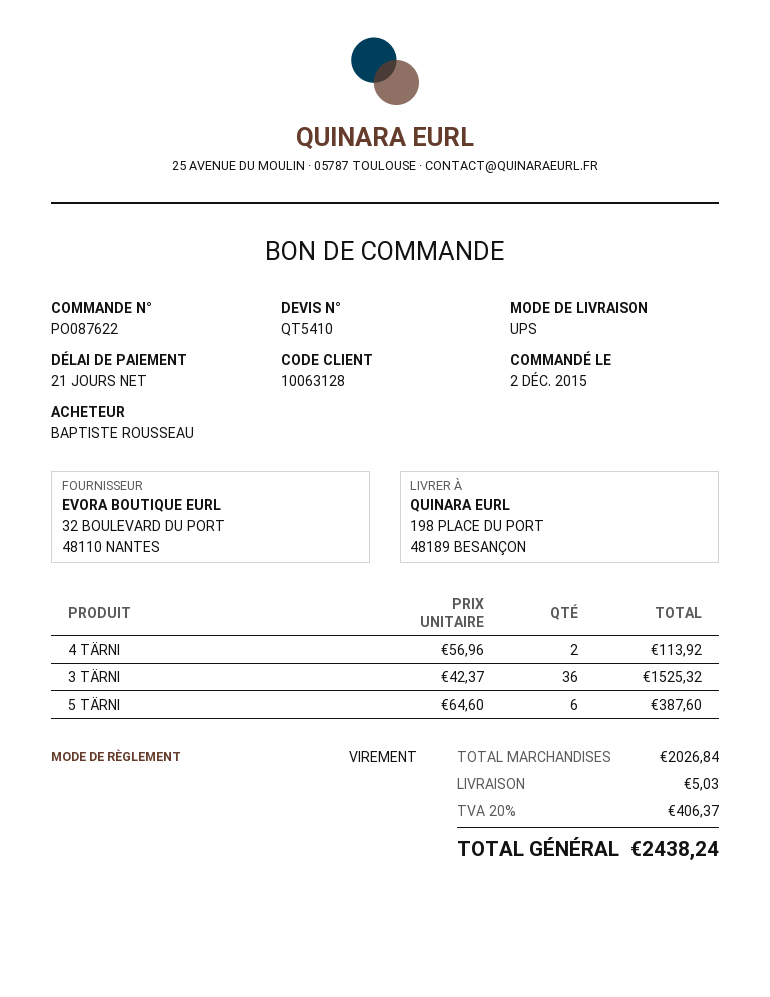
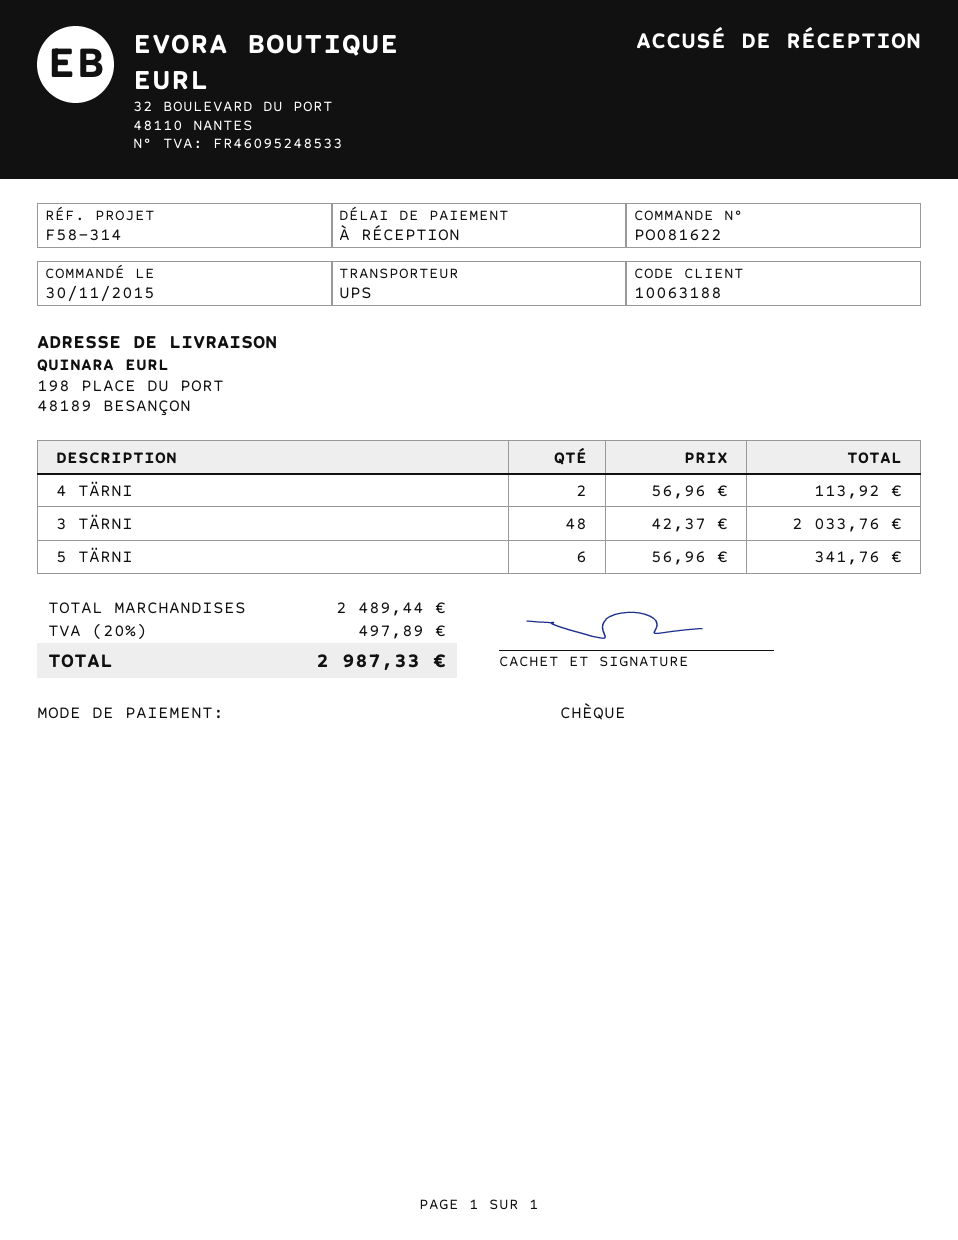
order number: PO087622 -> PO081622
order date: 2015-12-02 -> 2015-11-30
payment terms: 21 days -> on receipt
customer number: 10063128 -> 10063188
payment method: bank transfer -> cheque
3 TÄRNI: 36 x 42.37 = 1525.32 -> 48 x 42.37 = 2033.76
5 TÄRNI: 6 x 64.60 = 387.60 -> 6 x 56.96 = 341.76
subtotal: 2026.84 -> 2489.44
shipping: 5.03 -> none
tax: 20% = 406.37 -> 20% = 497.89
total: 2438.24 -> 2987.33

